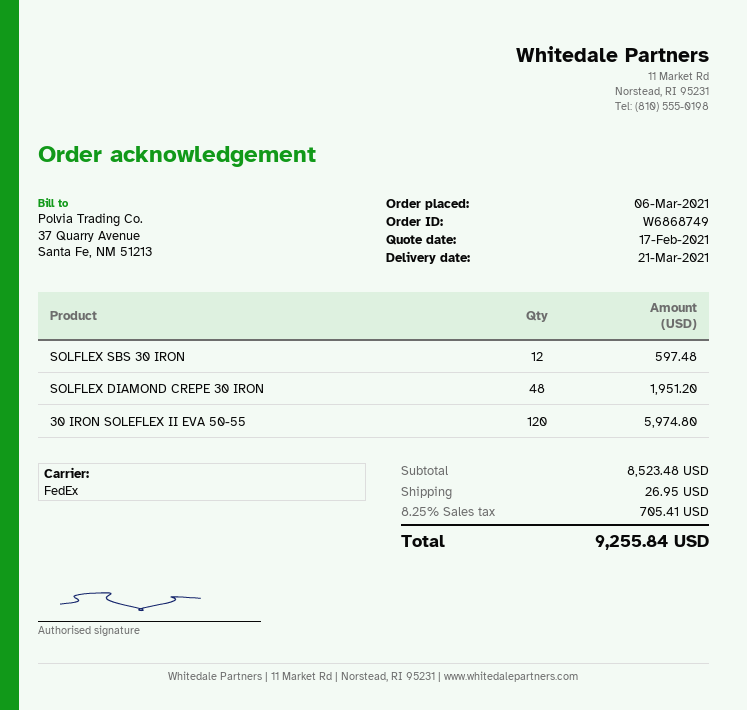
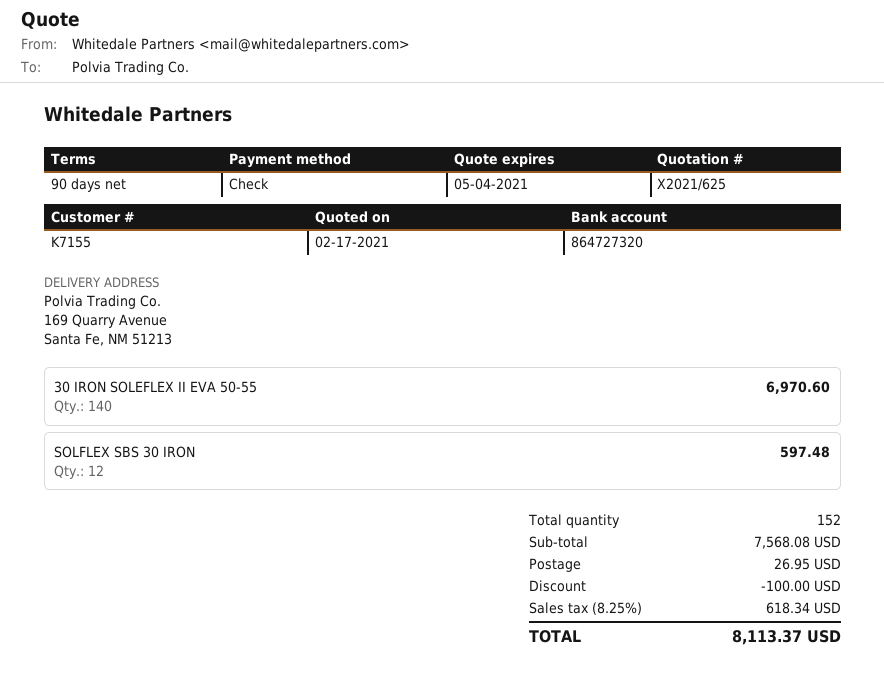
SOLFLEX DIAMOND CREPE 30 IRON: 48 for 1951.20 -> none
30 IRON SOLEFLEX II EVA 50-55: 120 for 5974.80 -> 140 for 6970.60
subtotal: 8523.48 -> 7568.08
discount: none -> 100.00
tax: 8.25% = 705.41 -> 8.25% = 618.34
total: 9255.84 -> 8113.37

